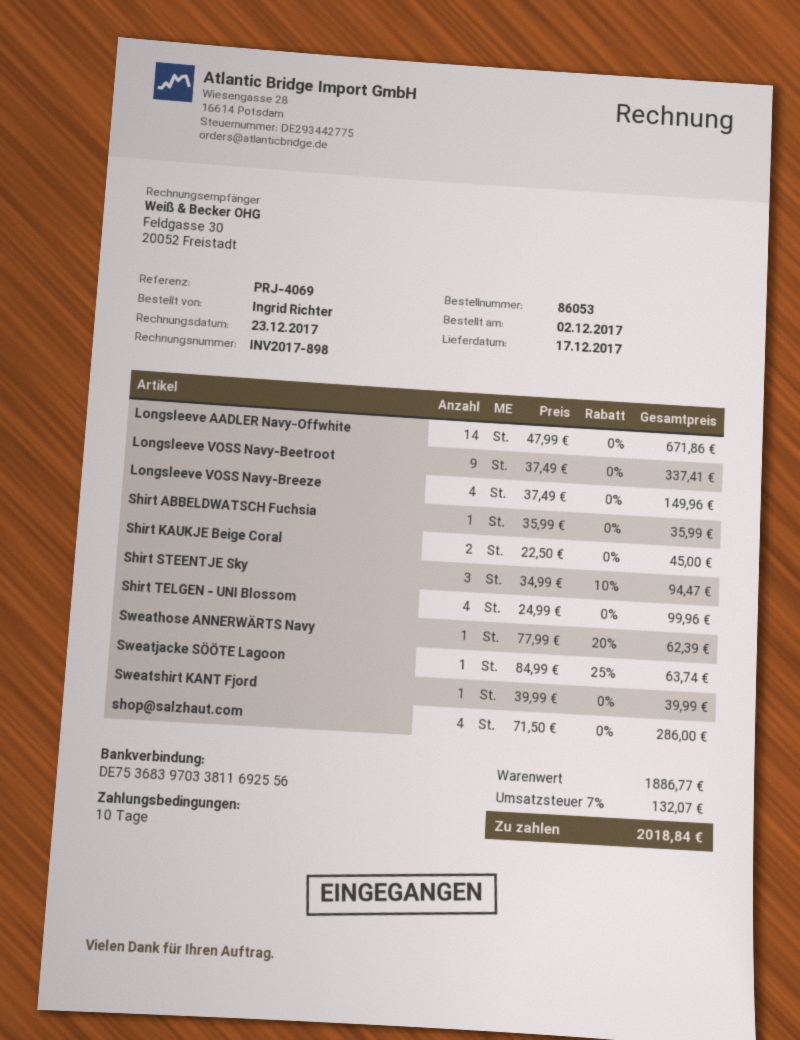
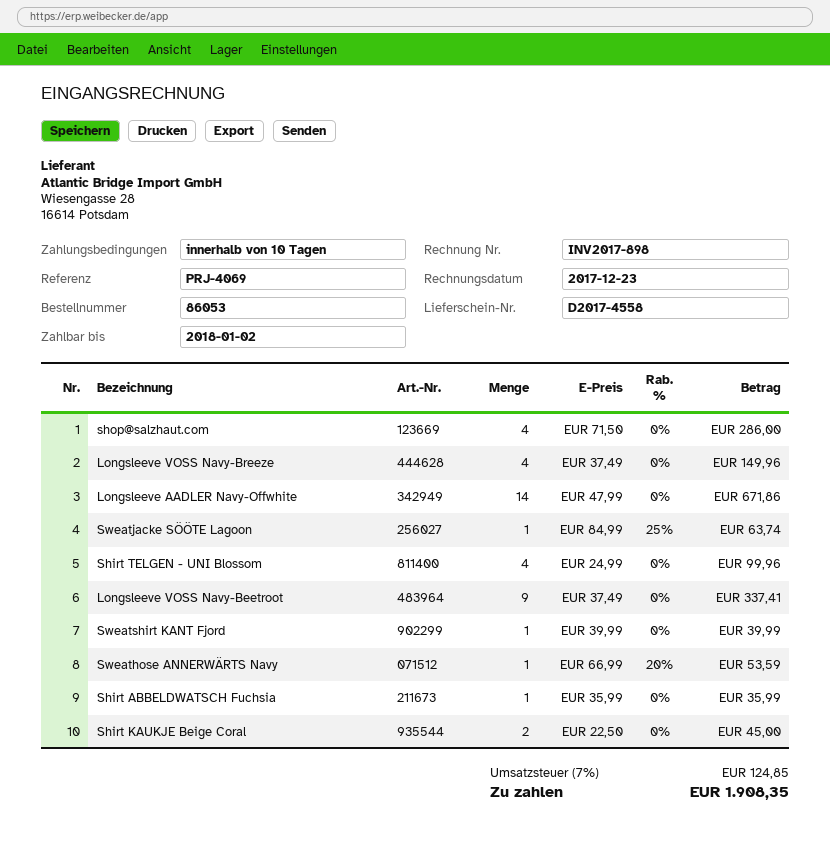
Shirt STEENTJE Sky: 3 x 34.99 - 10% = 94.47 -> none
Sweathose ANNERWÄRTS Navy: 1 x 77.99 - 20% = 62.39 -> 1 x 66.99 - 20% = 53.59
tax: 7% = 132.07 -> 7% = 124.85
total: 2018.84 -> 1908.35

